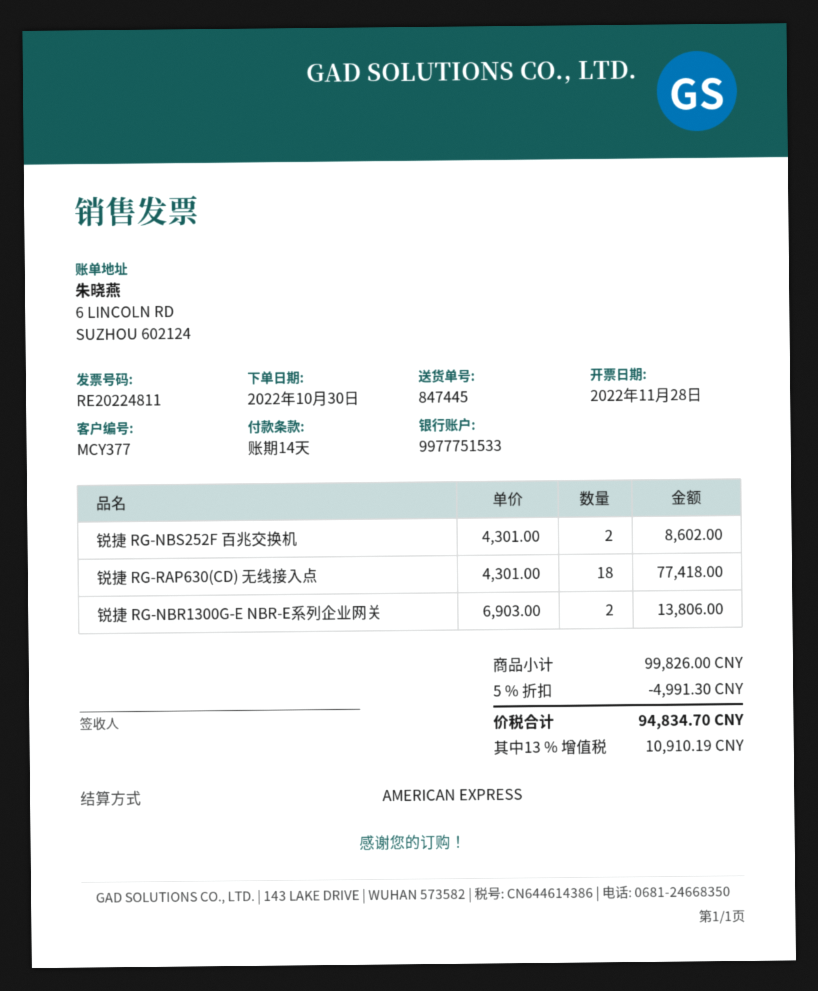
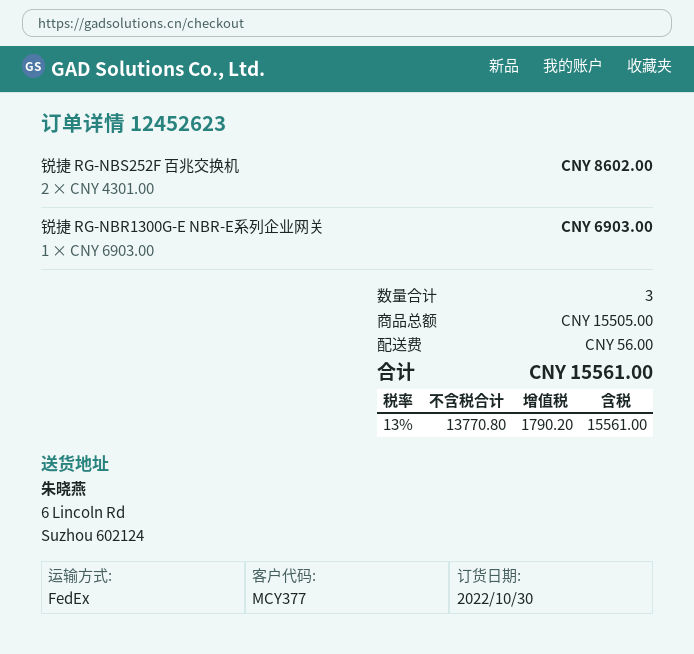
锐捷 RG-RAP630(CD) 无线接入点: 18 x 4301.00 = 77418.00 -> none
锐捷 RG-NBR1300G-E NBR-E系列企业网关: 2 x 6903.00 = 13806.00 -> 1 x 6903.00 = 6903.00
subtotal: 99826.00 -> 15505.00
discount: 5% = 4991.30 -> none
shipping: none -> 56.00
tax: 13% = 10910.19 -> 13% = 1790.20
total: 94834.70 -> 15561.00

